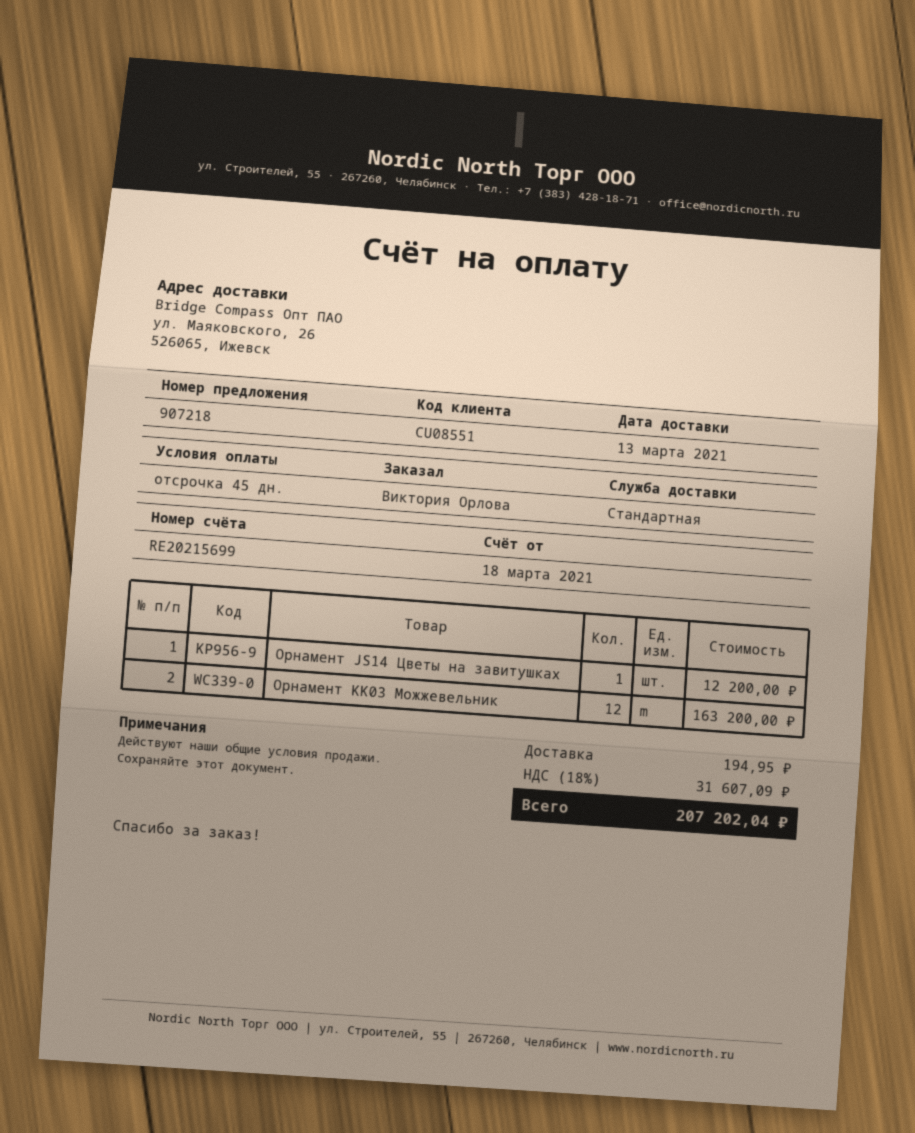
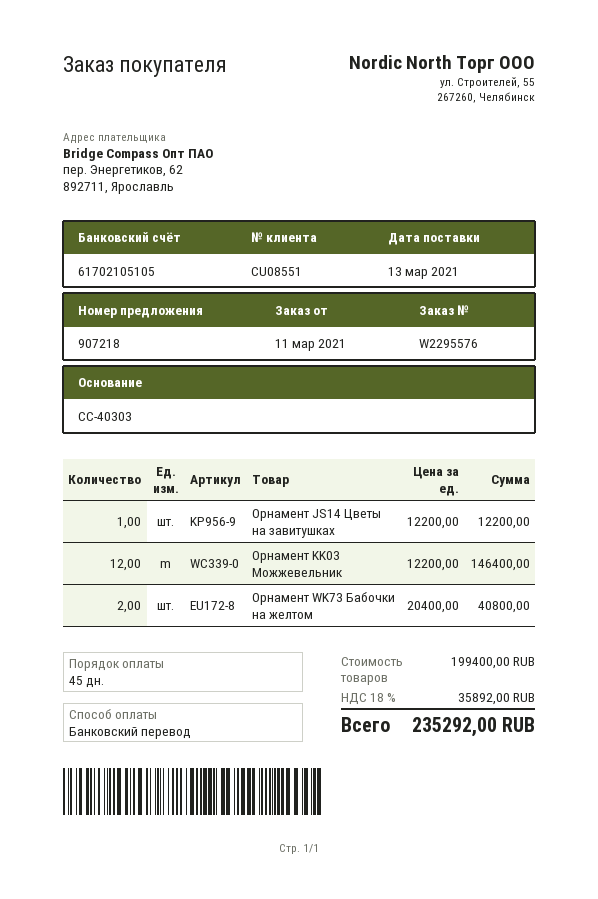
Орнамент KK03 Можжевельник: 12 for 163200.00 -> 12 for 146400.00
Орнамент WK73 Бабочки на желтом: none -> 2 for 40800.00
shipping: 194.95 -> none
tax: 18% = 31607.09 -> 18% = 35892.00
total: 207202.04 -> 235292.00

